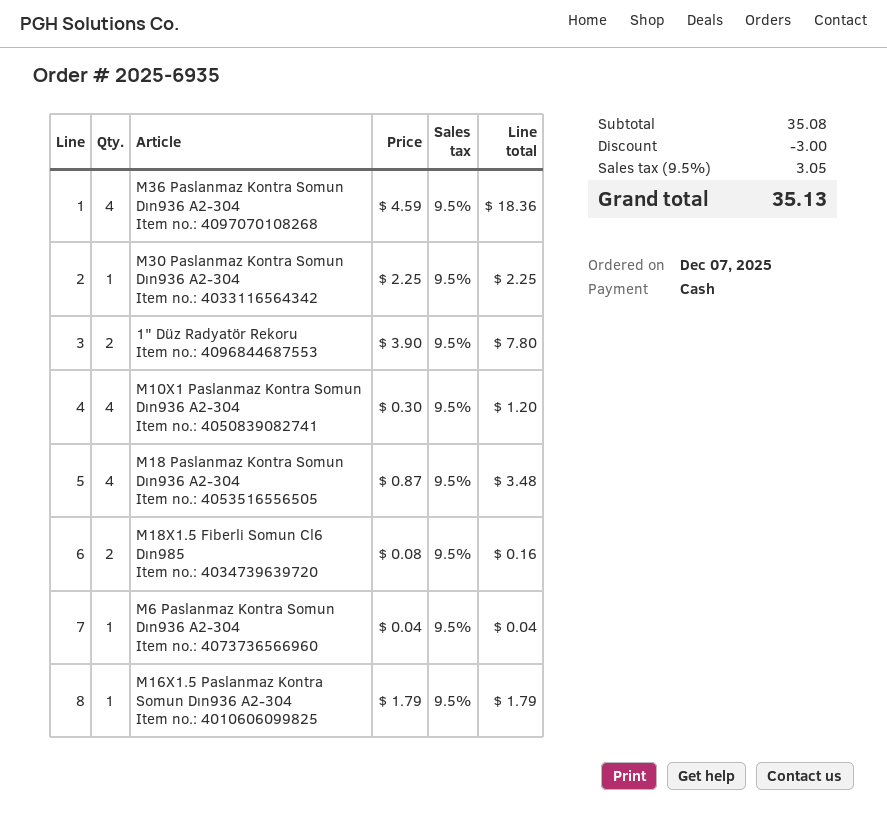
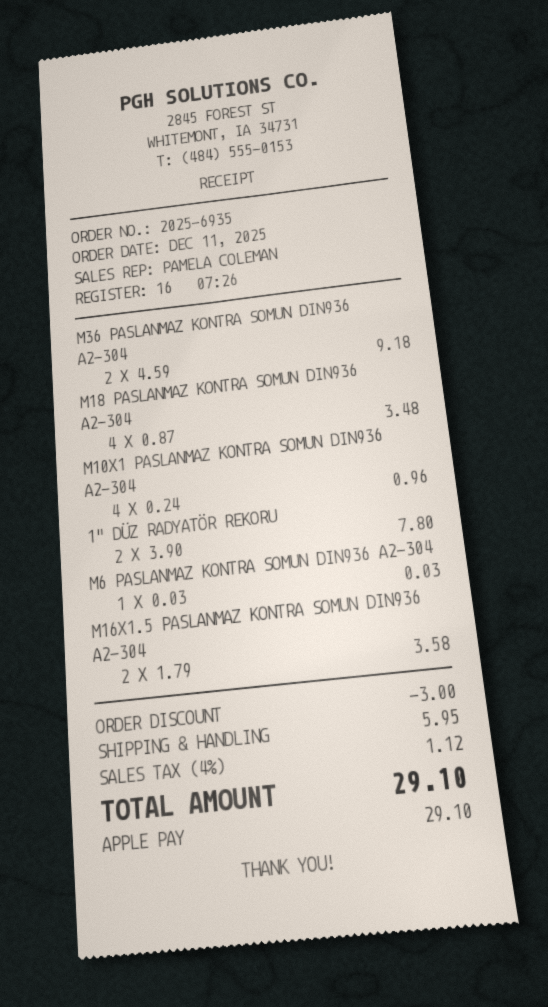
order date: 2025-12-07 -> 2025-12-11
payment method: cash -> Apple Pay
M36 Paslanmaz Kontra Somun Dın936 A2-304: 4 x 4.59 = 18.36 -> 2 x 4.59 = 9.18
M30 Paslanmaz Kontra Somun Dın936 A2-304: 1 x 2.25 = 2.25 -> none
M10X1 Paslanmaz Kontra Somun Dın936 A2-304: 4 x 0.30 = 1.20 -> 4 x 0.24 = 0.96
M18X1.5 Fiberli Somun Cl6 Dın985: 2 x 0.08 = 0.16 -> none
M6 Paslanmaz Kontra Somun Dın936 A2-304: 1 x 0.04 = 0.04 -> 1 x 0.03 = 0.03
M16X1.5 Paslanmaz Kontra Somun Dın936 A2-304: 1 x 1.79 = 1.79 -> 2 x 1.79 = 3.58
shipping: none -> 5.95
tax: 9.5% = 3.05 -> 4% = 1.12
total: 35.13 -> 29.10

